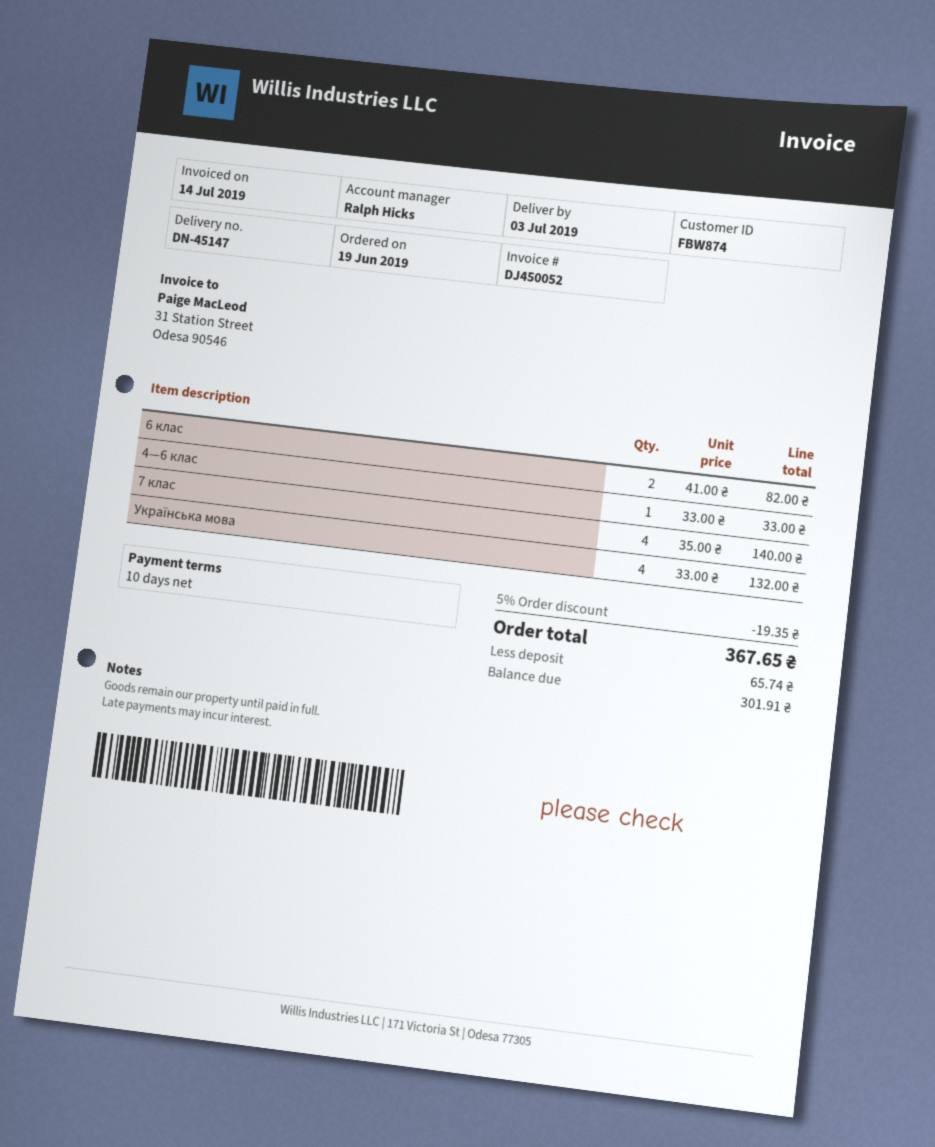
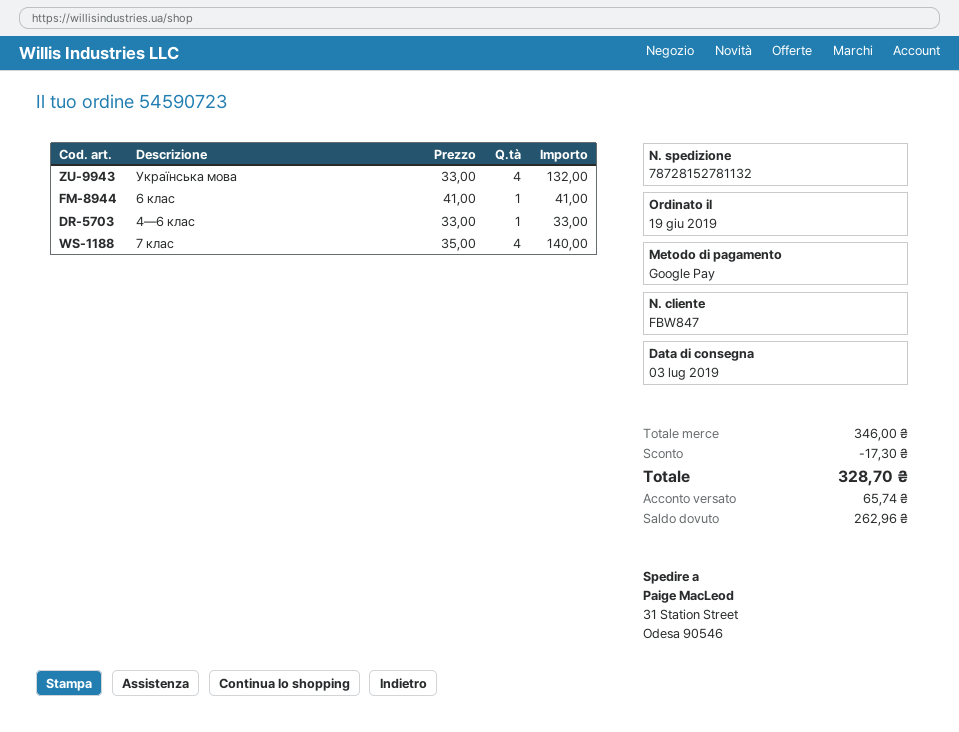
customer number: FBW874 -> FBW847
6 клас: 2 x 41.00 = 82.00 -> 1 x 41.00 = 41.00
discount: 19.35 -> 17.30
total: 367.65 -> 328.70
balance: 301.91 -> 262.96

